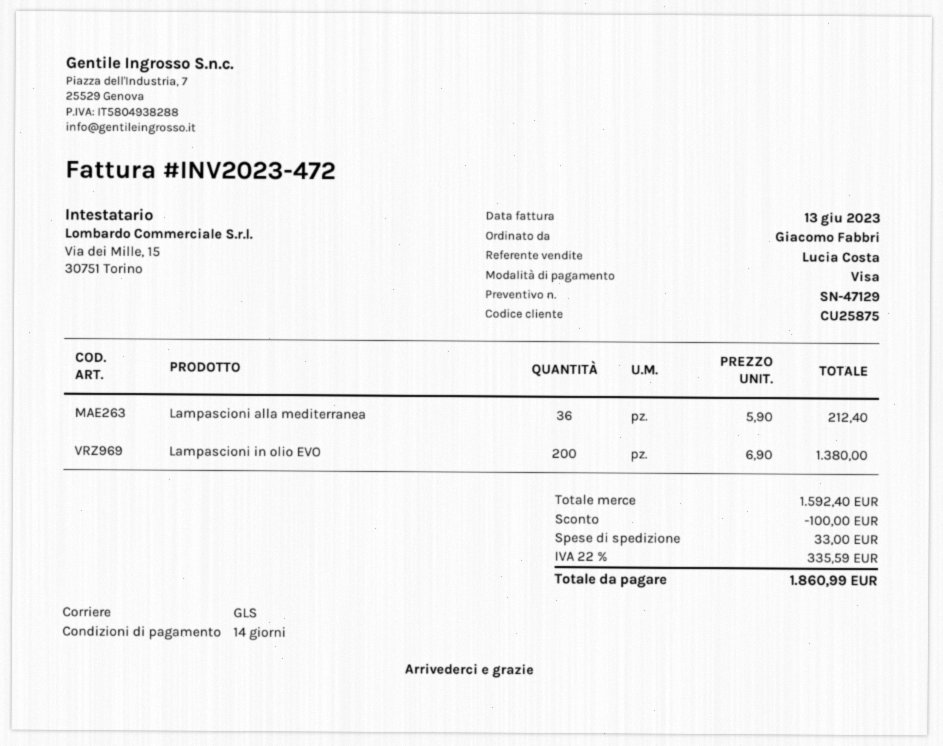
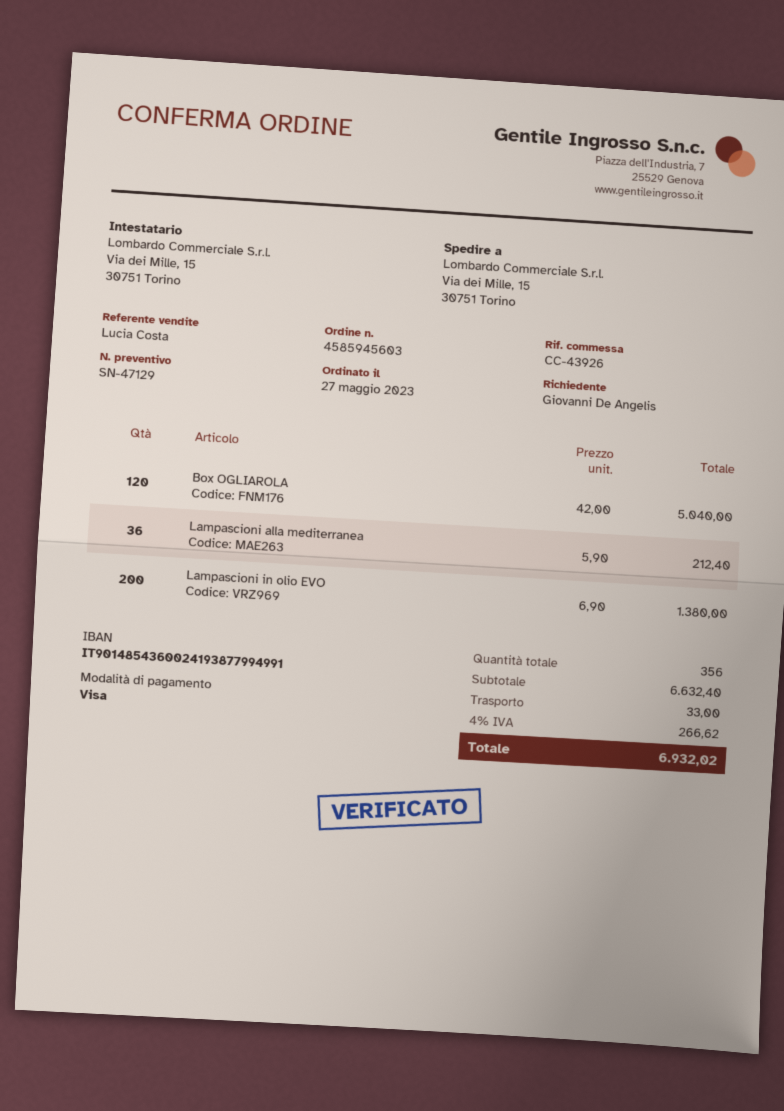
ordered by: Giacomo Fabbri -> Giovanni De Angelis
Box OGLIAROLA: none -> 120 x 42.00 = 5040.00
subtotal: 1592.40 -> 6632.40
discount: 100.00 -> none
tax: 22% = 335.59 -> 4% = 266.62
total: 1860.99 -> 6932.02

